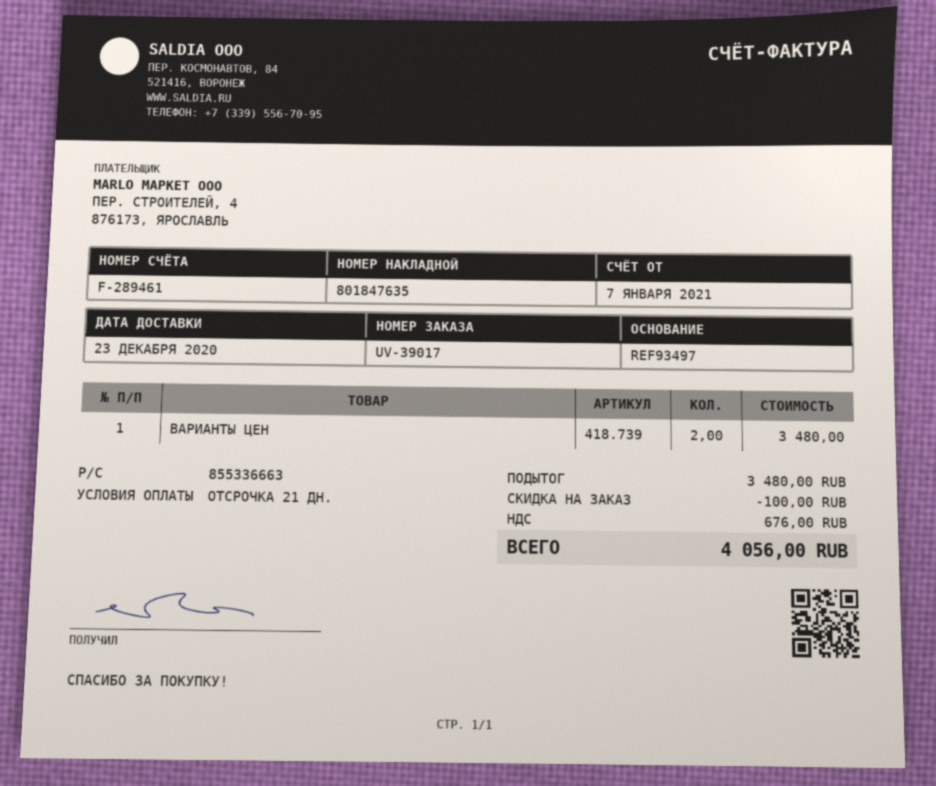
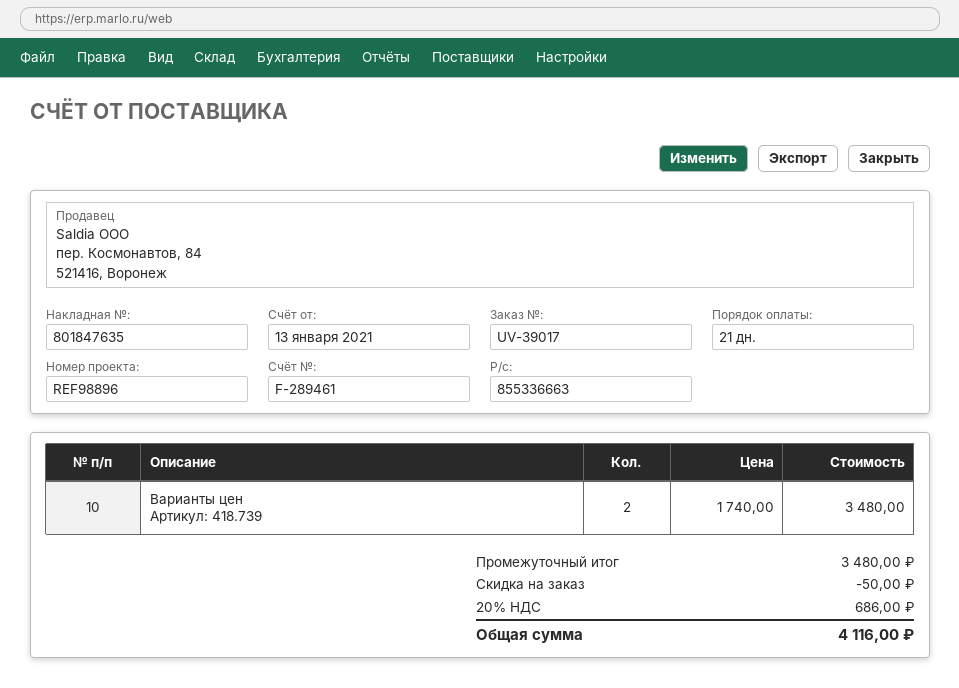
invoice date: 2021-01-07 -> 2021-01-13
reference: REF93497 -> REF98896
discount: 100.00 -> 50.00
tax: 676.00 -> 686.00
total: 4056.00 -> 4116.00

